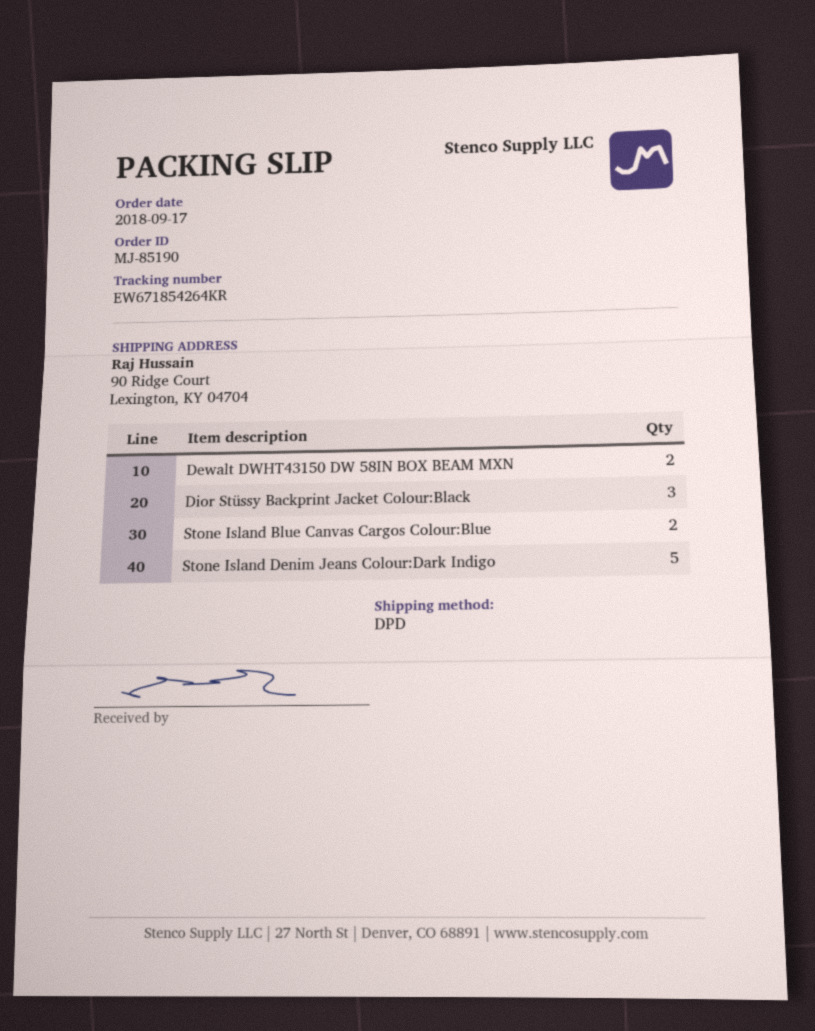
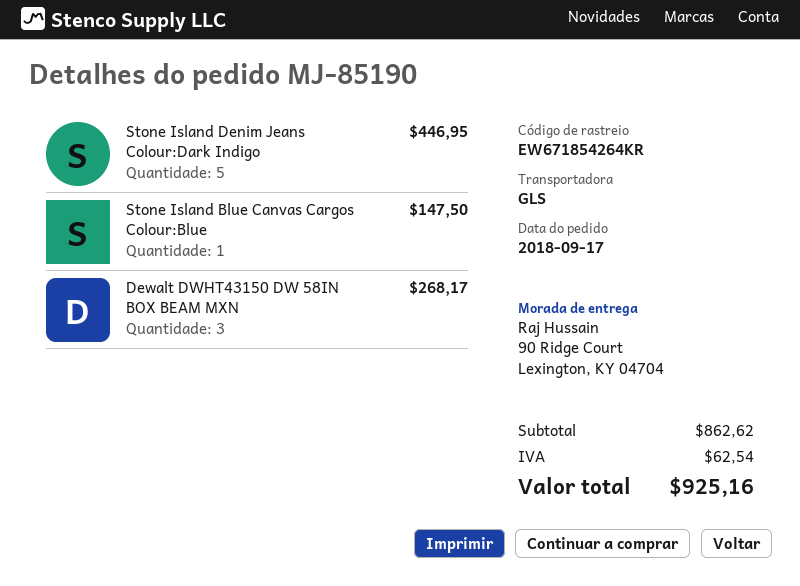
shipping method: DPD -> GLS
Dewalt DWHT43150 DW 58IN BOX BEAM MXN: 2 -> 3
Dior Stüssy Backprint Jacket Colour:Black: 3 -> none
Stone Island Blue Canvas Cargos Colour:Blue: 2 -> 1

